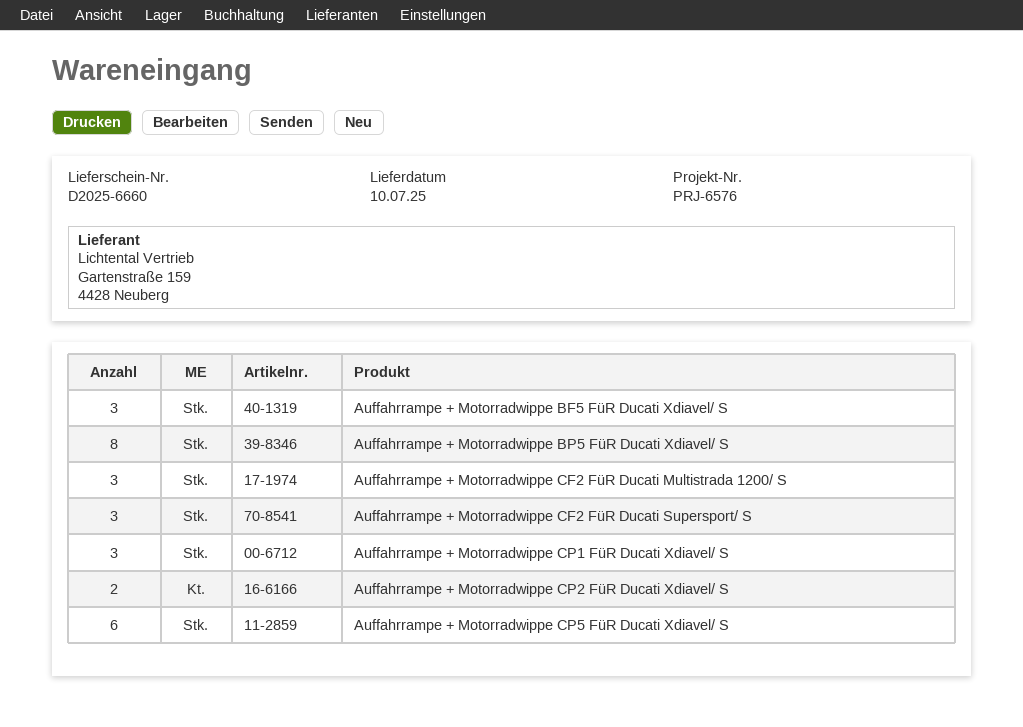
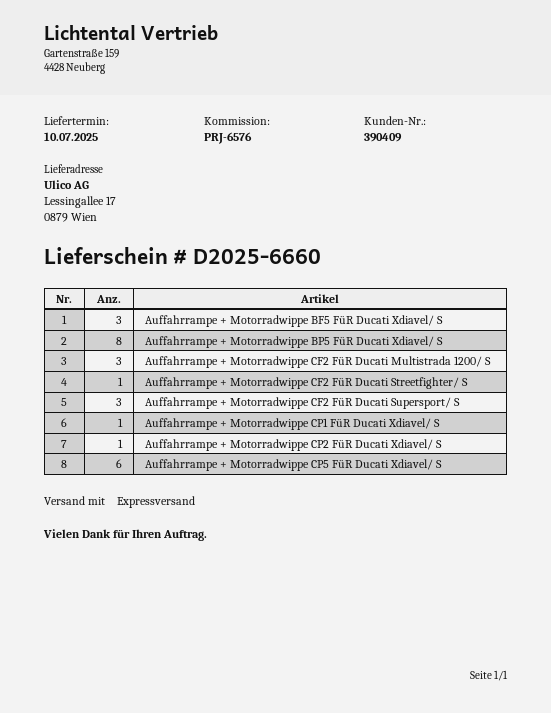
Auffahrrampe + Motorradwippe CP1 FüR Ducati Xdiavel/ S: 3 -> 1
Auffahrrampe + Motorradwippe CP2 FüR Ducati Xdiavel/ S: 2 -> 1
Auffahrrampe + Motorradwippe CF2 FüR Ducati Streetfighter/ S: none -> 1

